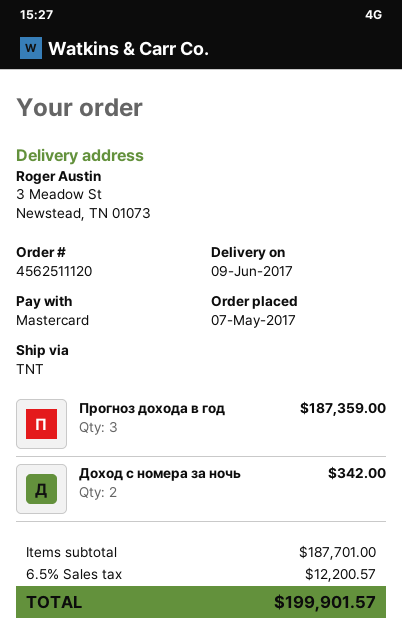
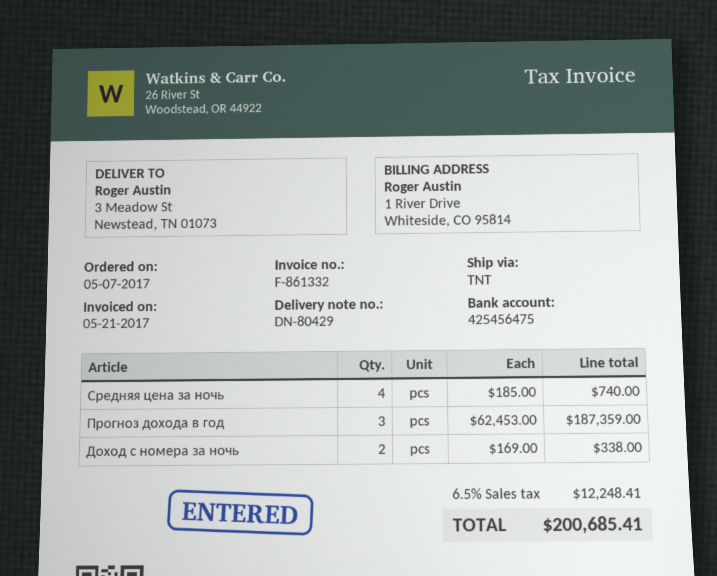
Доход с номера за ночь: 2 for 342.00 -> 2 for 338.00
Средняя цена за ночь: none -> 4 for 740.00
tax: 6.5% = 12200.57 -> 6.5% = 12248.41
total: 199901.57 -> 200685.41

